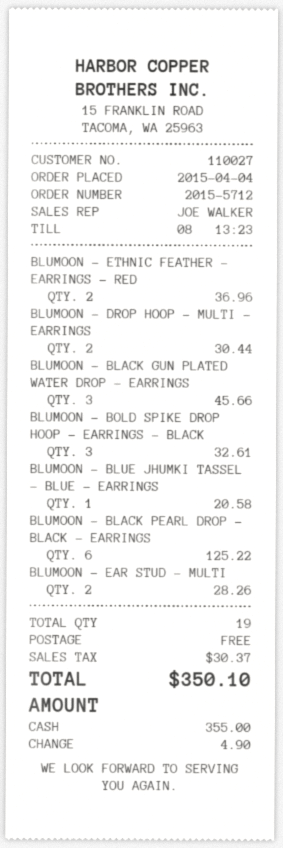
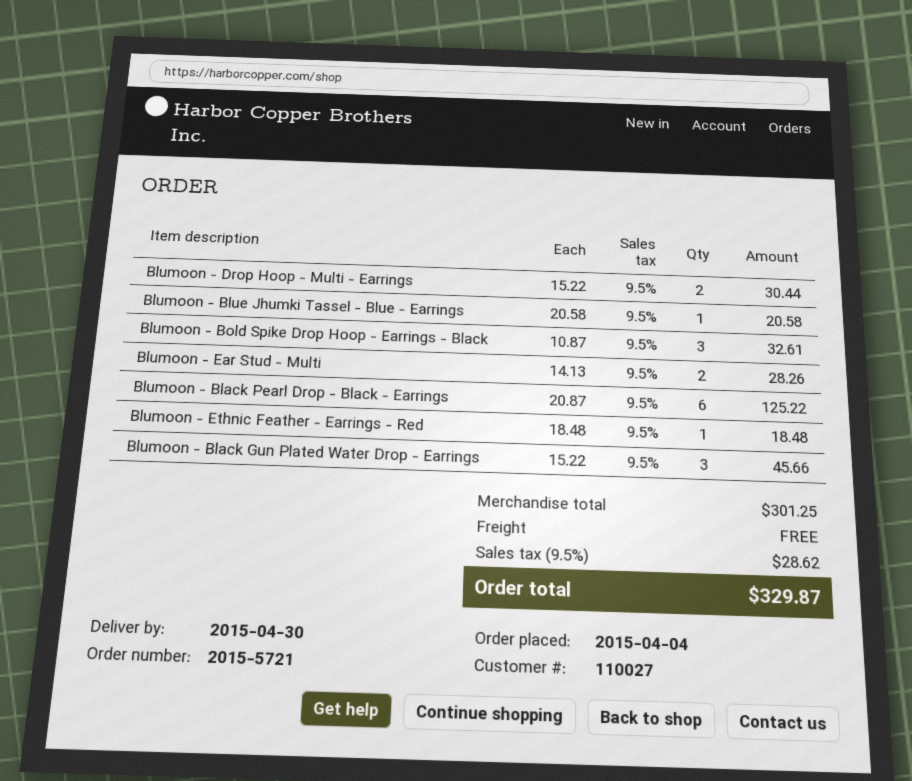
order number: 2015-5712 -> 2015-5721
BLUMOON - ETHNIC FEATHER - EARRINGS - RED: 2 for 36.96 -> 1 for 18.48
tax: 30.37 -> 28.62
total: 350.10 -> 329.87

